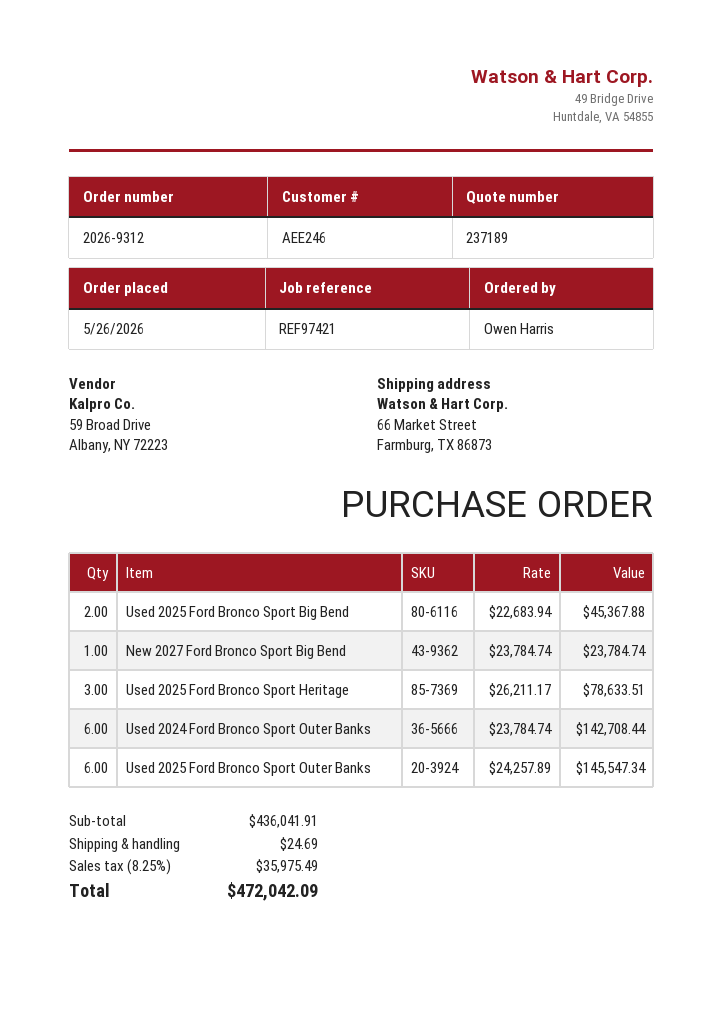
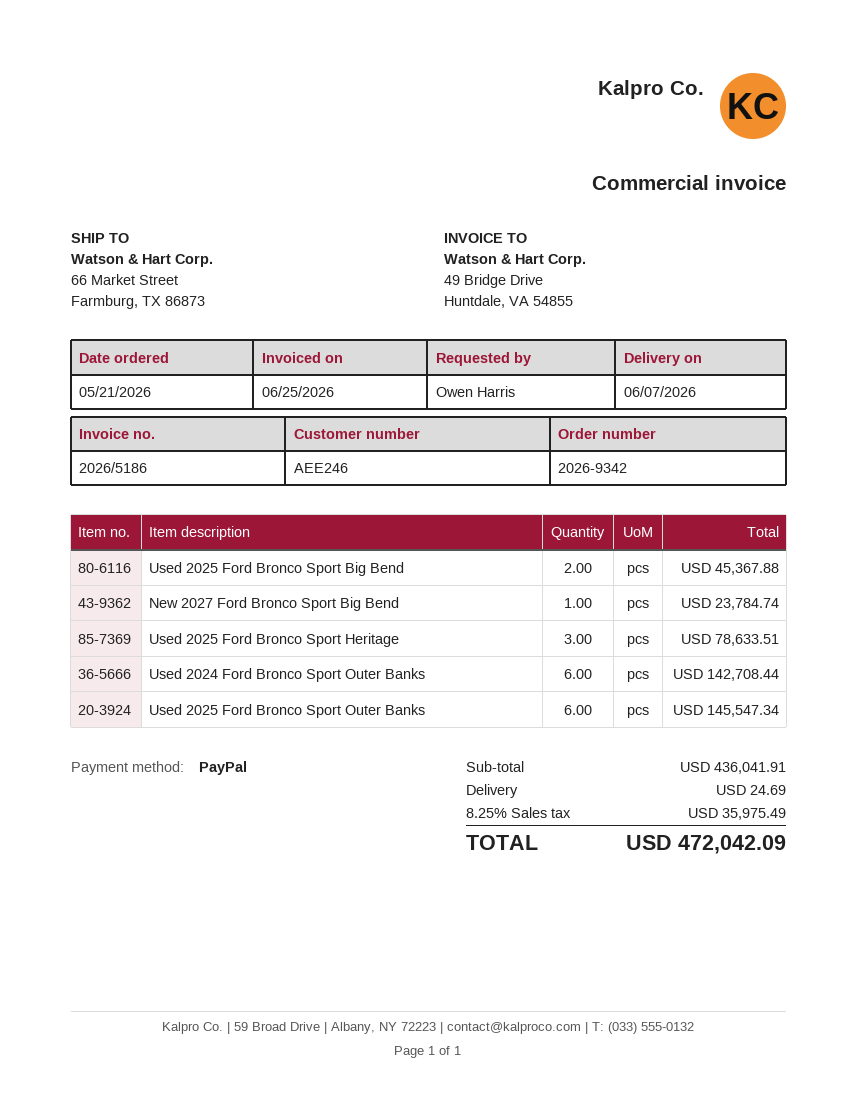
order number: 2026-9312 -> 2026-9342
order date: 2026-05-26 -> 2026-05-21

